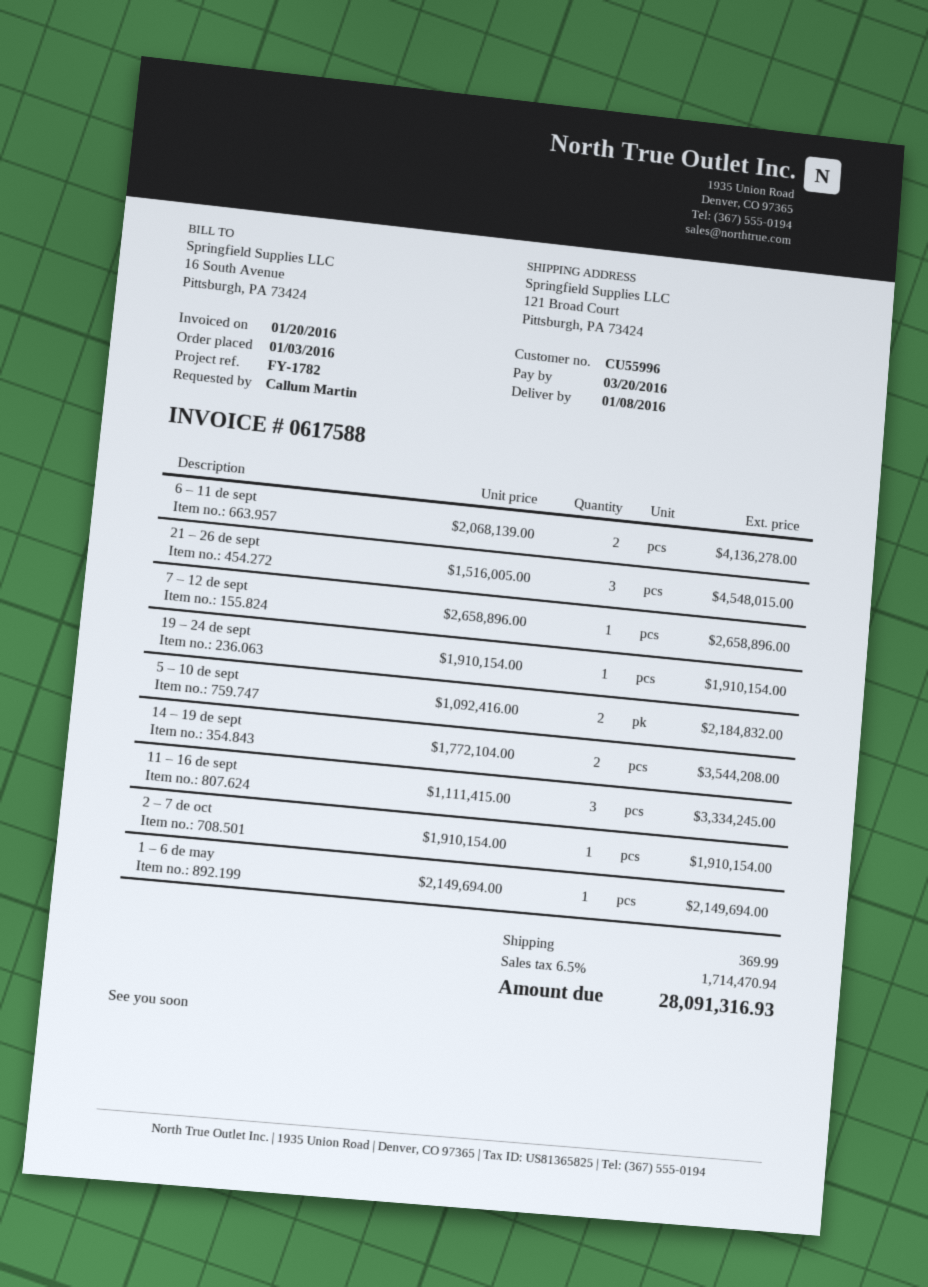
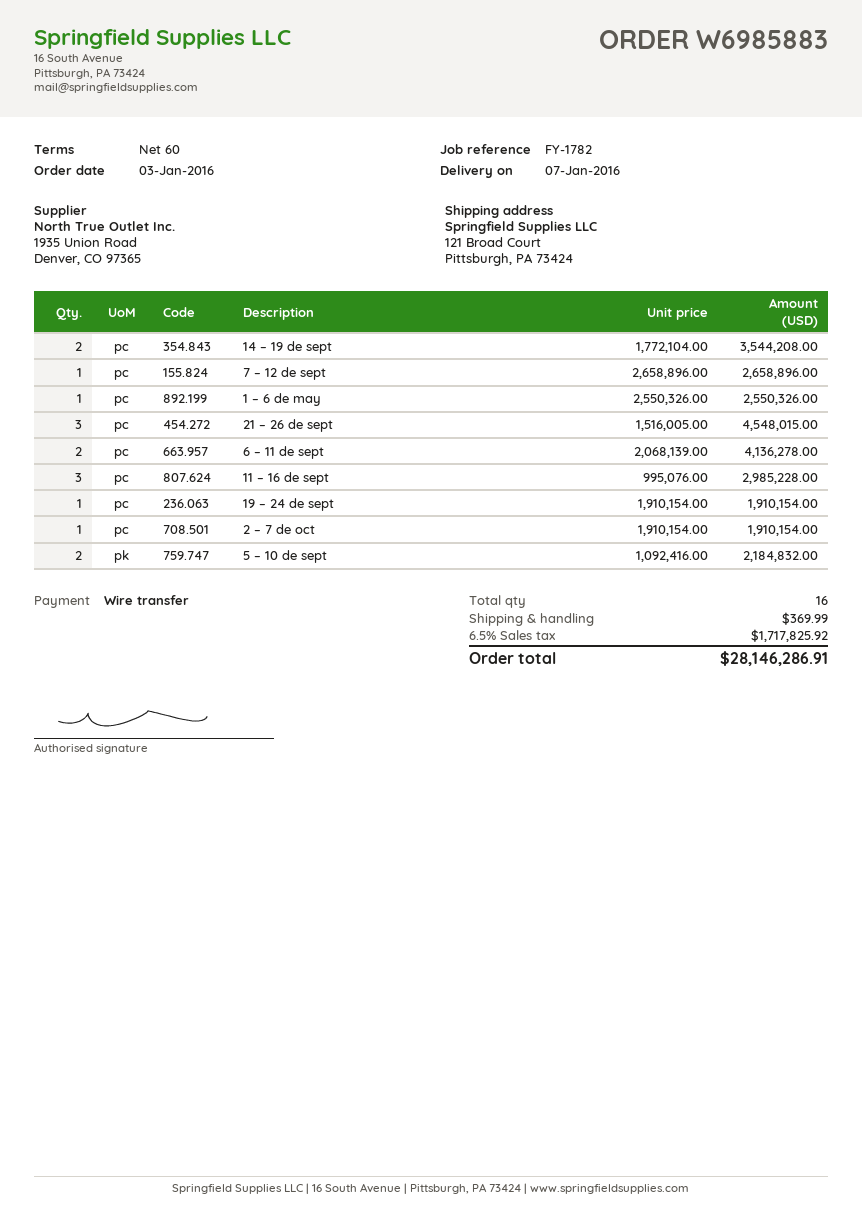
delivery date: 2016-01-08 -> 2016-01-07
11 – 16 de sept: 3 x 1111415.00 = 3334245.00 -> 3 x 995076.00 = 2985228.00
1 – 6 de may: 1 x 2149694.00 = 2149694.00 -> 1 x 2550326.00 = 2550326.00
tax: 6.5% = 1714470.94 -> 6.5% = 1717825.92
total: 28091316.93 -> 28146286.91

